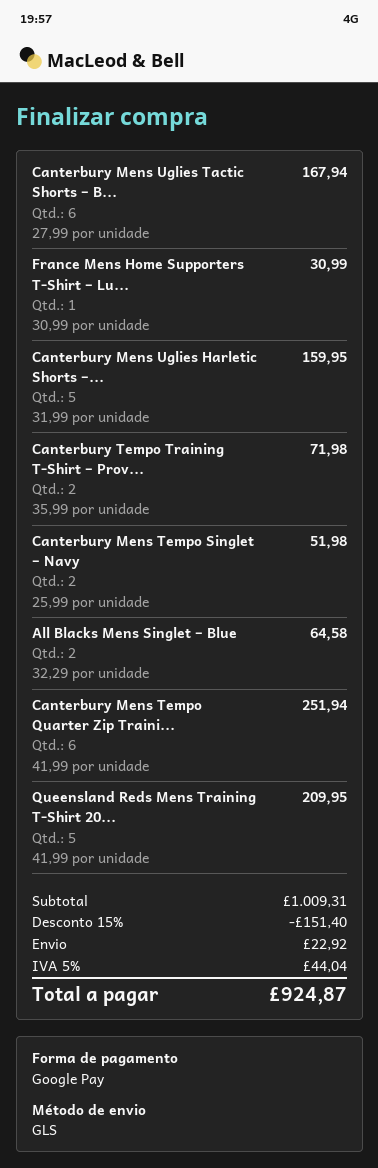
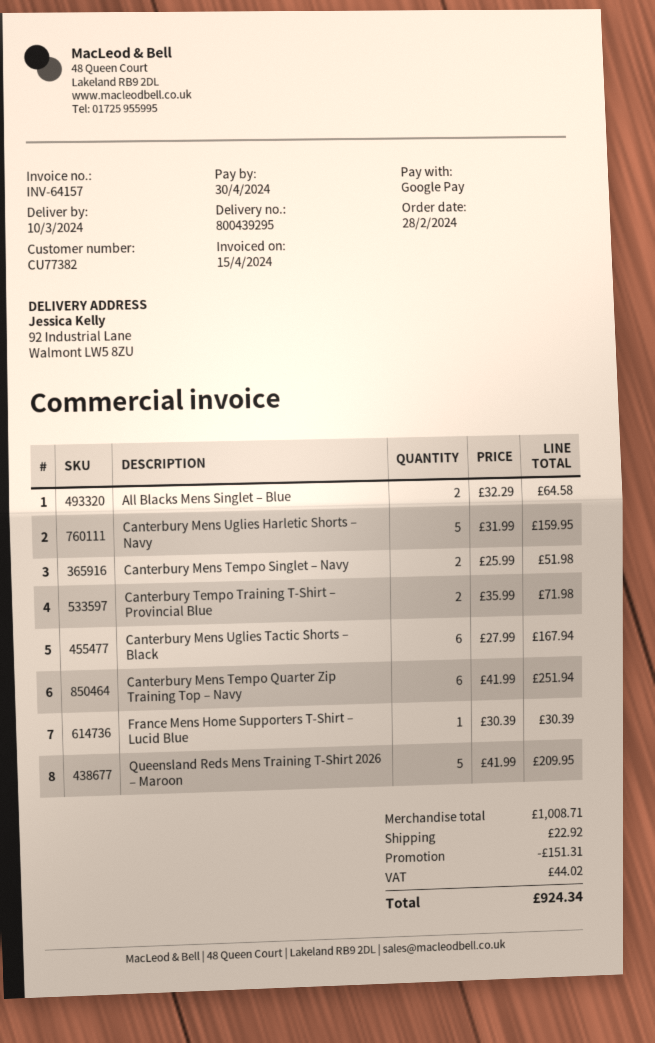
France Mens Home Supporters T-Shirt – Lu...: 1 x 30.99 = 30.99 -> 1 x 30.39 = 30.39
subtotal: 1009.31 -> 1008.71
discount: 151.40 -> 151.31
tax: 44.04 -> 44.02
total: 924.87 -> 924.34

